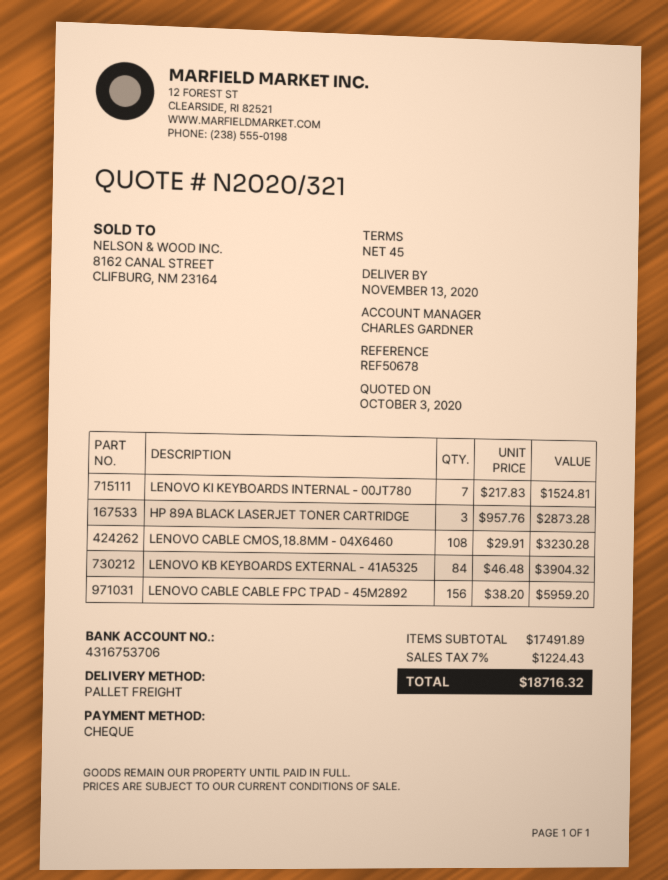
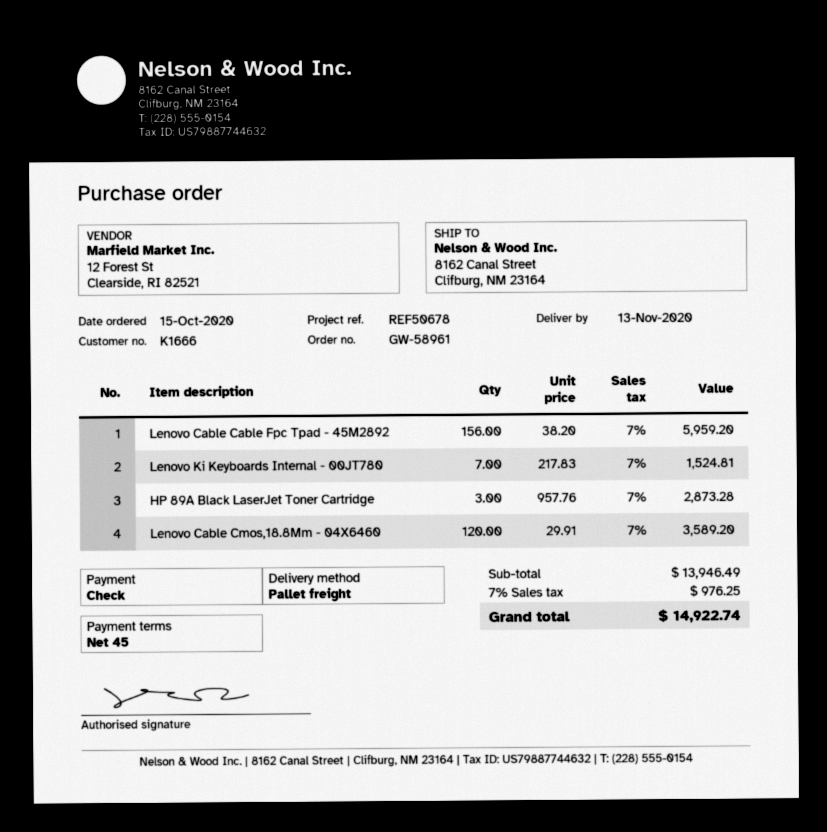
LENOVO CABLE CMOS,18.8MM - 04X6460: 108 x 29.91 = 3230.28 -> 120 x 29.91 = 3589.20
LENOVO KB KEYBOARDS EXTERNAL - 41A5325: 84 x 46.48 = 3904.32 -> none
subtotal: 17491.89 -> 13946.49
tax: 7% = 1224.43 -> 7% = 976.25
total: 18716.32 -> 14922.74

